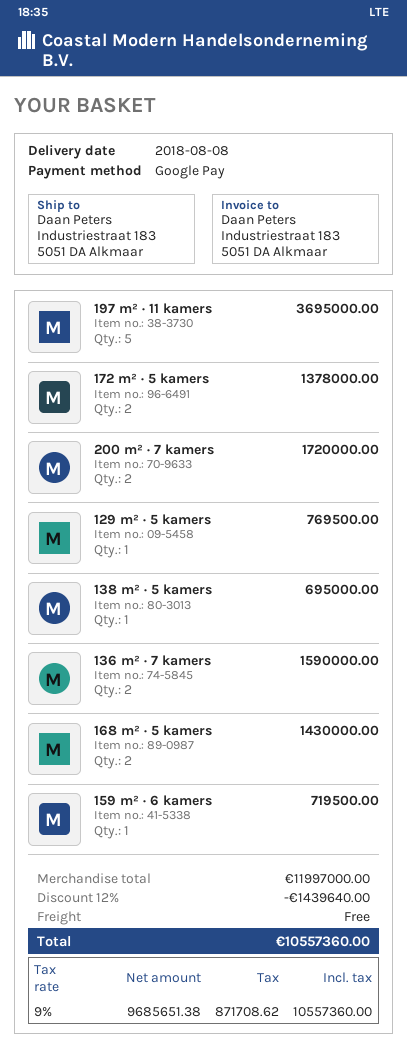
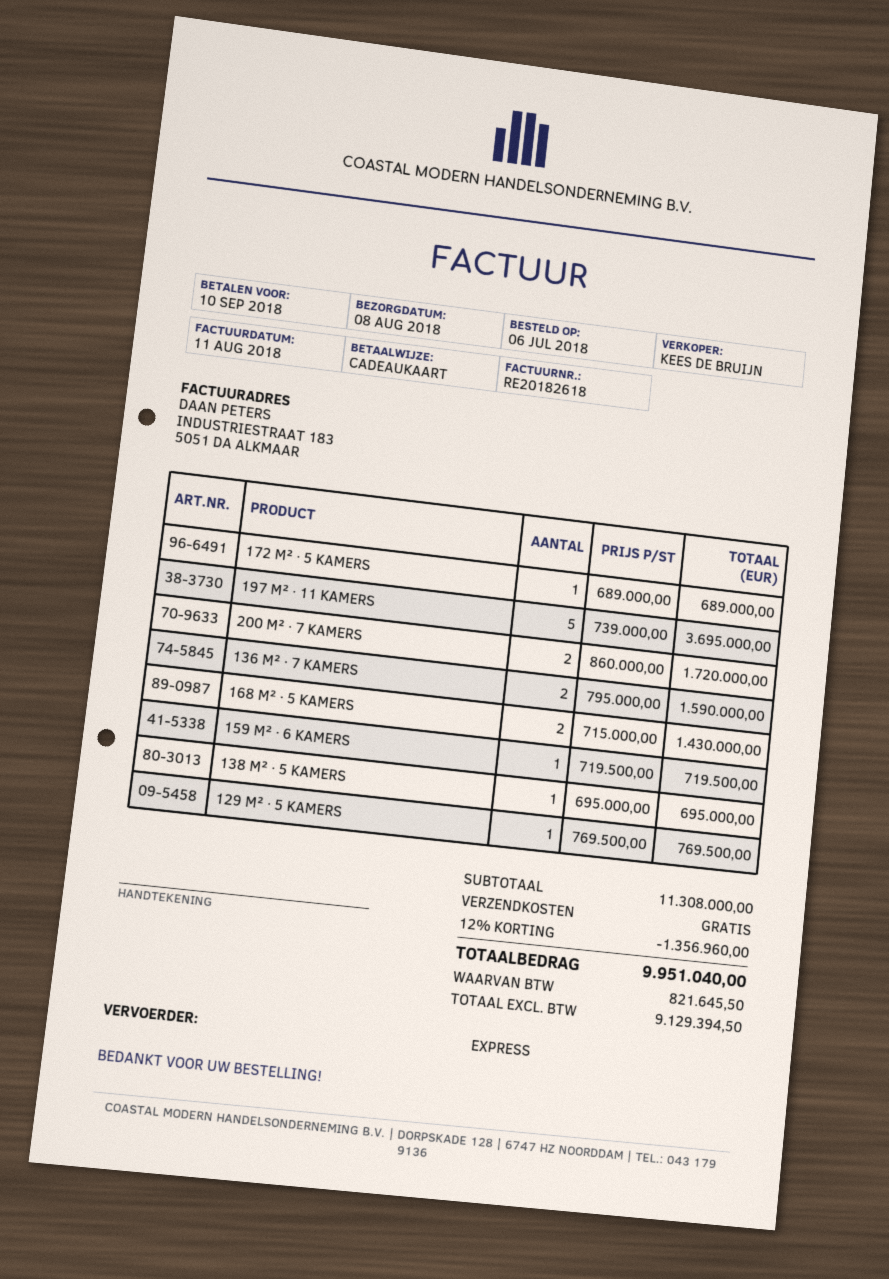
payment method: Google Pay -> gift card
172 m² · 5 kamers: 2 for 1378000.00 -> 1 for 689000.00
subtotal: 11997000.00 -> 11308000.00
discount: 12% = 1439640.00 -> 12% = 1356960.00
net: 9685651.38 -> 9129394.50
tax: 871708.62 -> 821645.50
total: 10557360.00 -> 9951040.00

